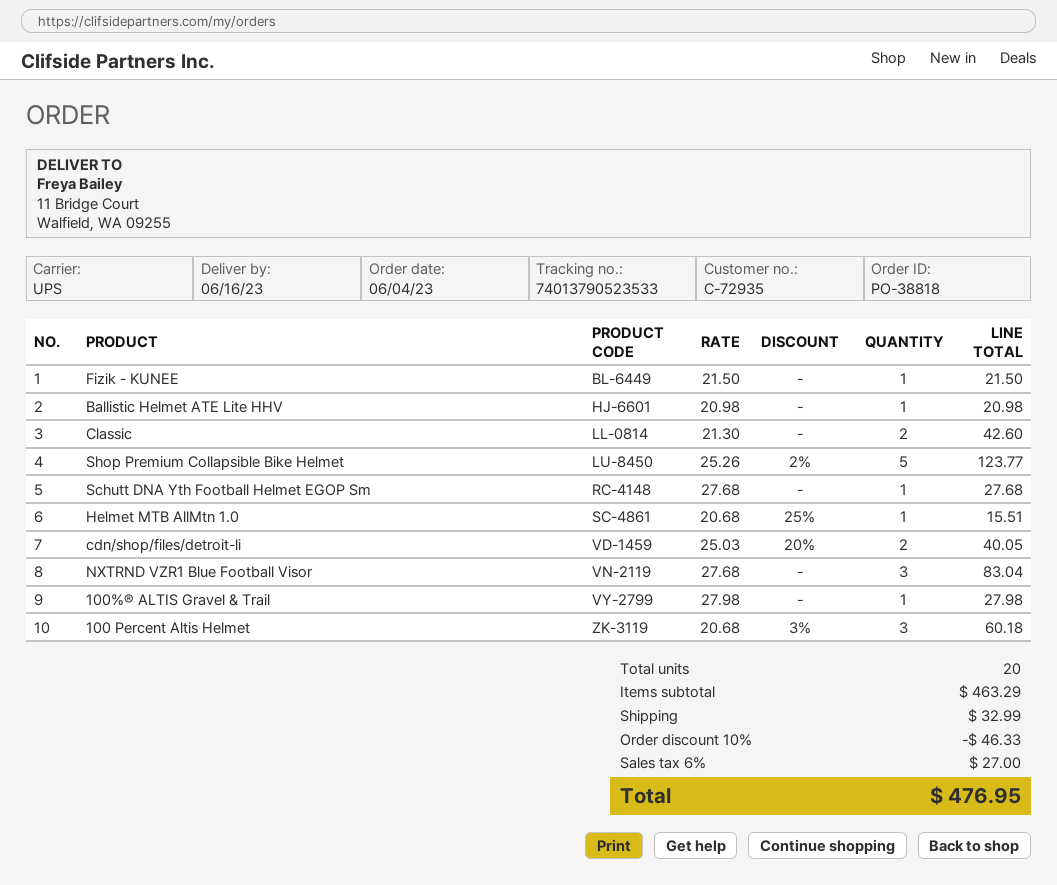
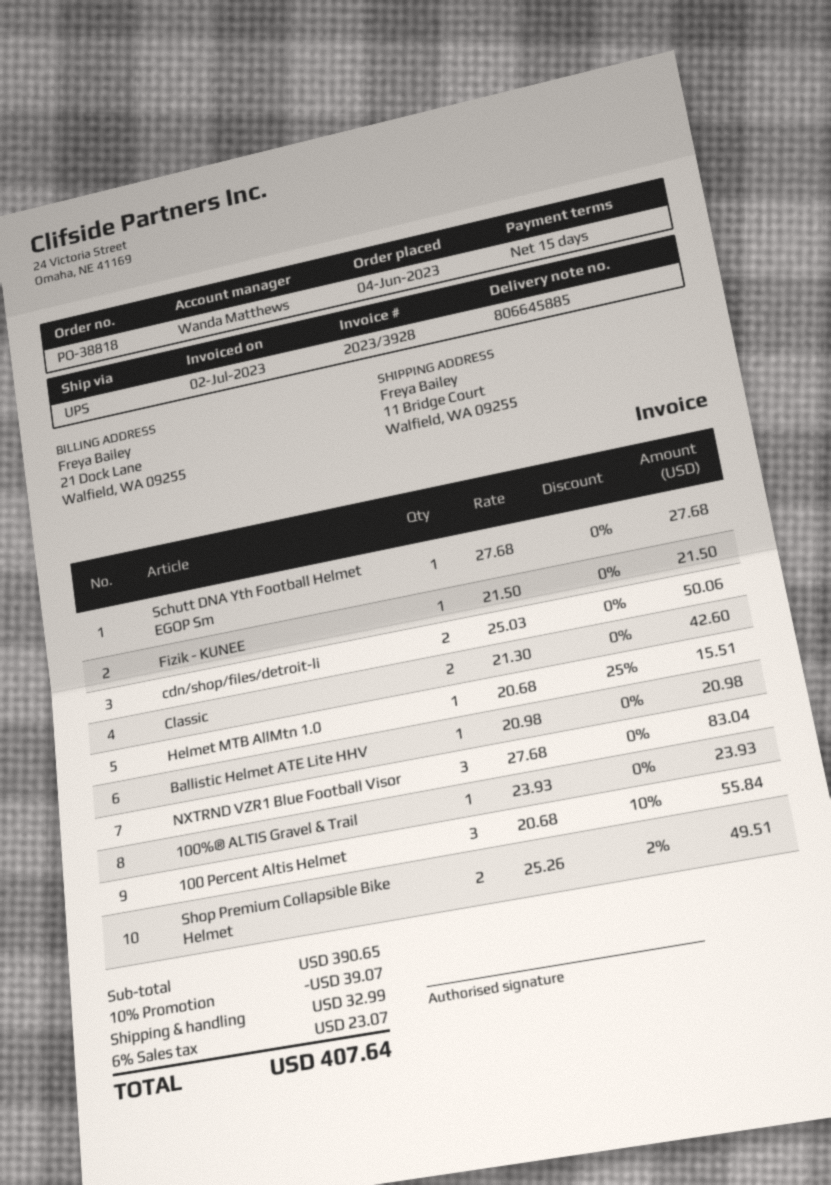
Shop Premium Collapsible Bike Helmet: 5 x 25.26 - 2% = 123.77 -> 2 x 25.26 - 2% = 49.51
cdn/shop/files/detroit-li: 2 x 25.03 - 20% = 40.05 -> 2 x 25.03 = 50.06
100%® ALTIS Gravel & Trail: 1 x 27.98 = 27.98 -> 1 x 23.93 = 23.93
100 Percent Altis Helmet: 3 x 20.68 - 3% = 60.18 -> 3 x 20.68 - 10% = 55.84
subtotal: 463.29 -> 390.65
discount: 10% = 46.33 -> 10% = 39.07
tax: 6% = 27.00 -> 6% = 23.07
total: 476.95 -> 407.64

